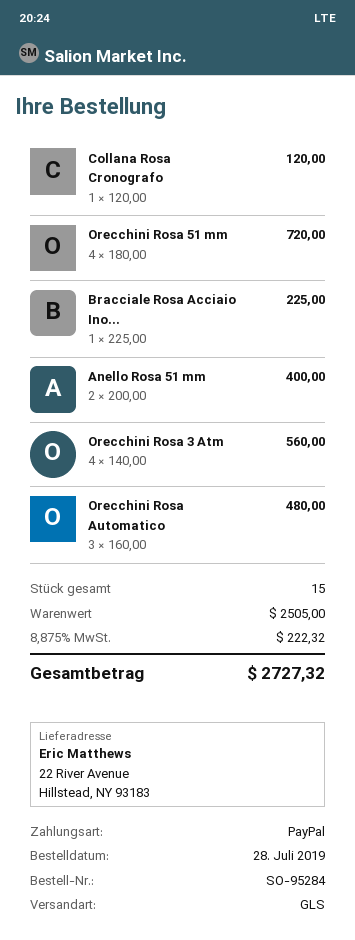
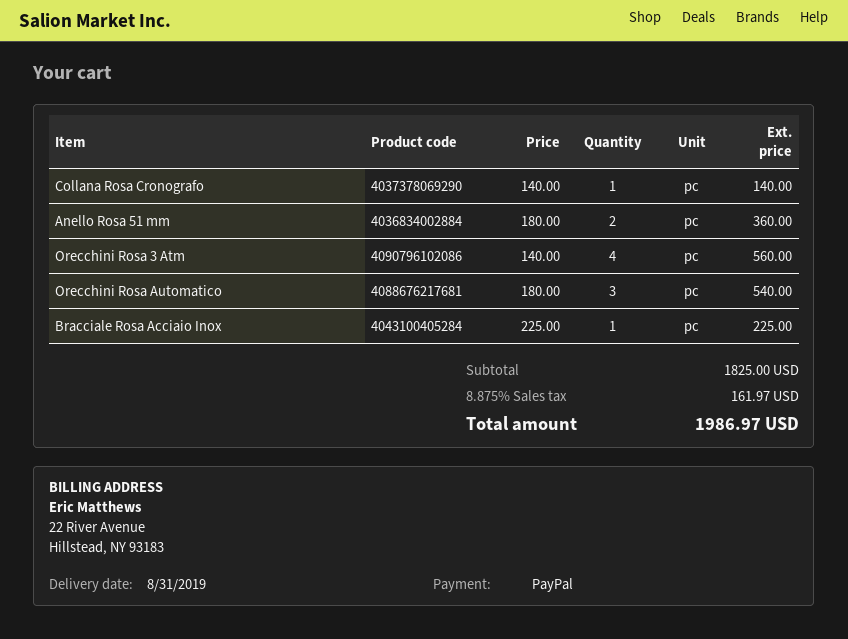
Collana Rosa Cronografo: 1 x 120.00 = 120.00 -> 1 x 140.00 = 140.00
Orecchini Rosa 51 mm: 4 x 180.00 = 720.00 -> none
Anello Rosa 51 mm: 2 x 200.00 = 400.00 -> 2 x 180.00 = 360.00
Orecchini Rosa Automatico: 3 x 160.00 = 480.00 -> 3 x 180.00 = 540.00
subtotal: 2505.00 -> 1825.00
tax: 8.875% = 222.32 -> 8.875% = 161.97
total: 2727.32 -> 1986.97

